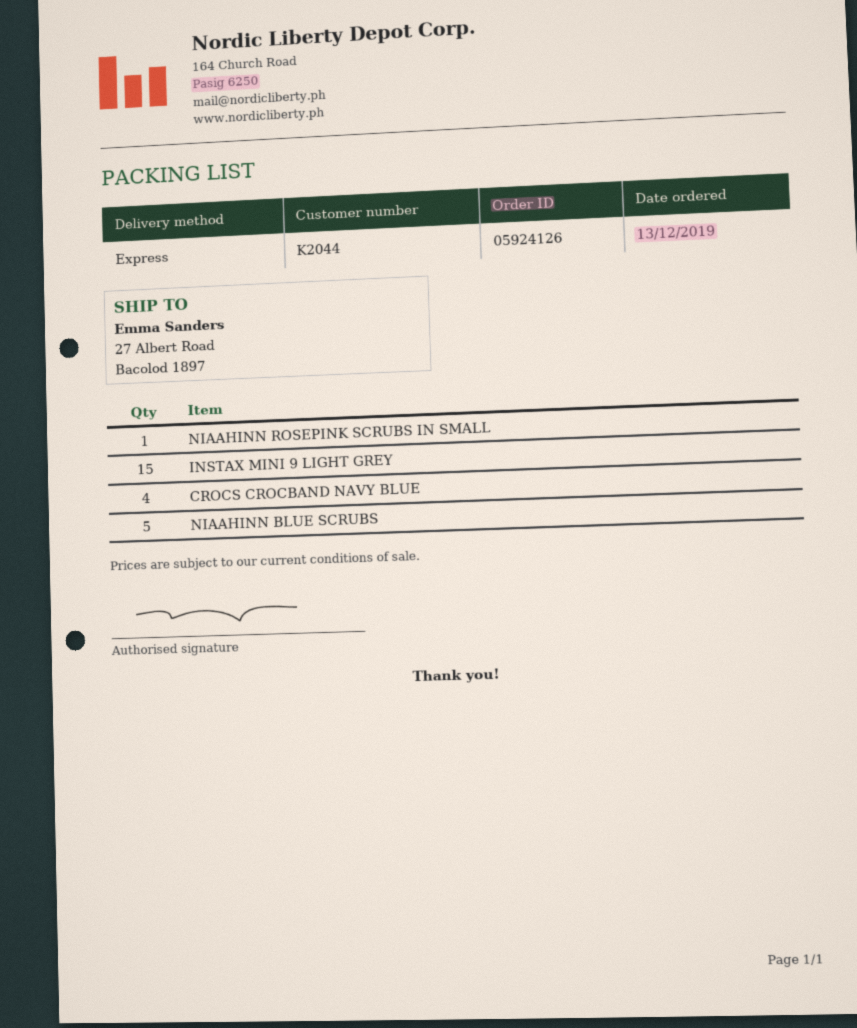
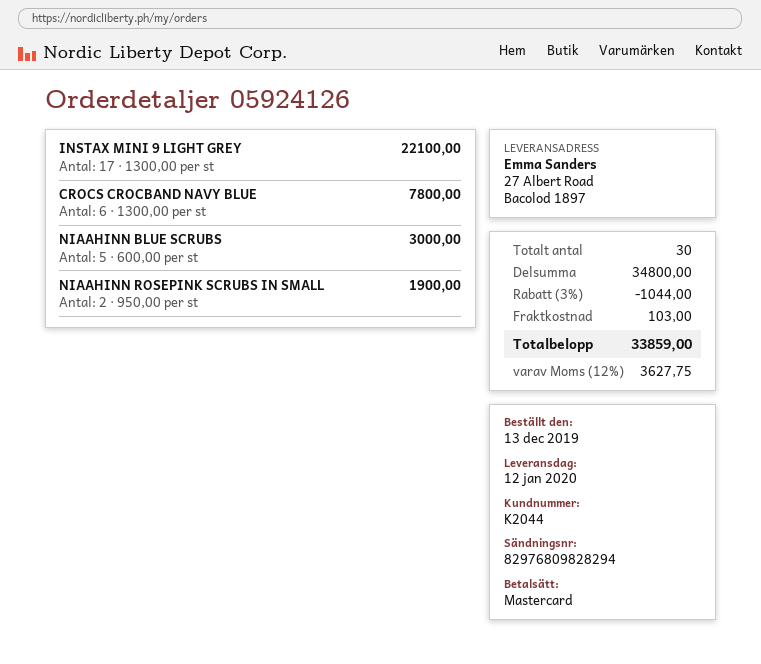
NIAAHINN ROSEPINK SCRUBS IN SMALL: 1 -> 2
INSTAX MINI 9 LIGHT GREY: 15 -> 17
CROCS CROCBAND NAVY BLUE: 4 -> 6

